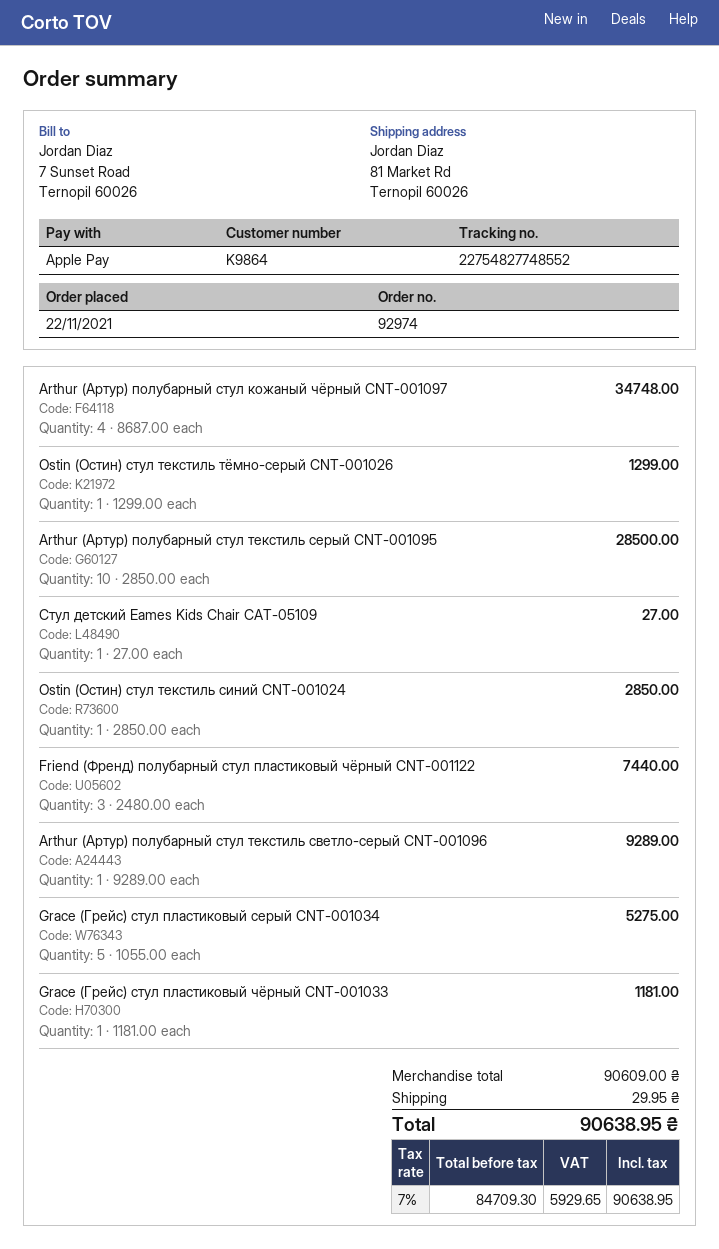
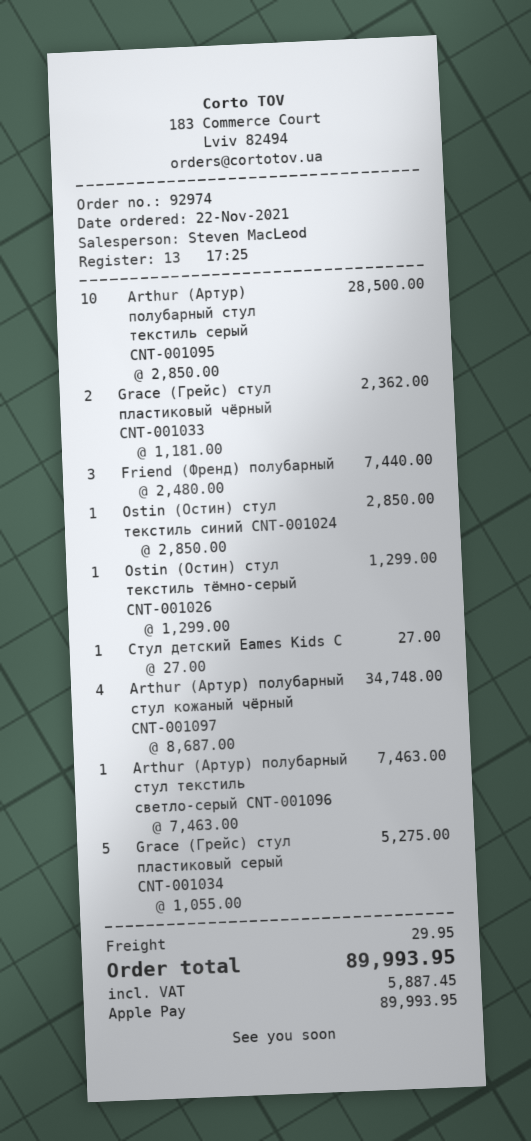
Arthur (Артур) полубарный стул текстиль светло-серый CNT-001096: 1 x 9289.00 = 9289.00 -> 1 x 7463.00 = 7463.00
Grace (Грейс) стул пластиковый чёрный CNT-001033: 1 x 1181.00 = 1181.00 -> 2 x 1181.00 = 2362.00
tax: 5929.65 -> 5887.45
total: 90638.95 -> 89993.95

